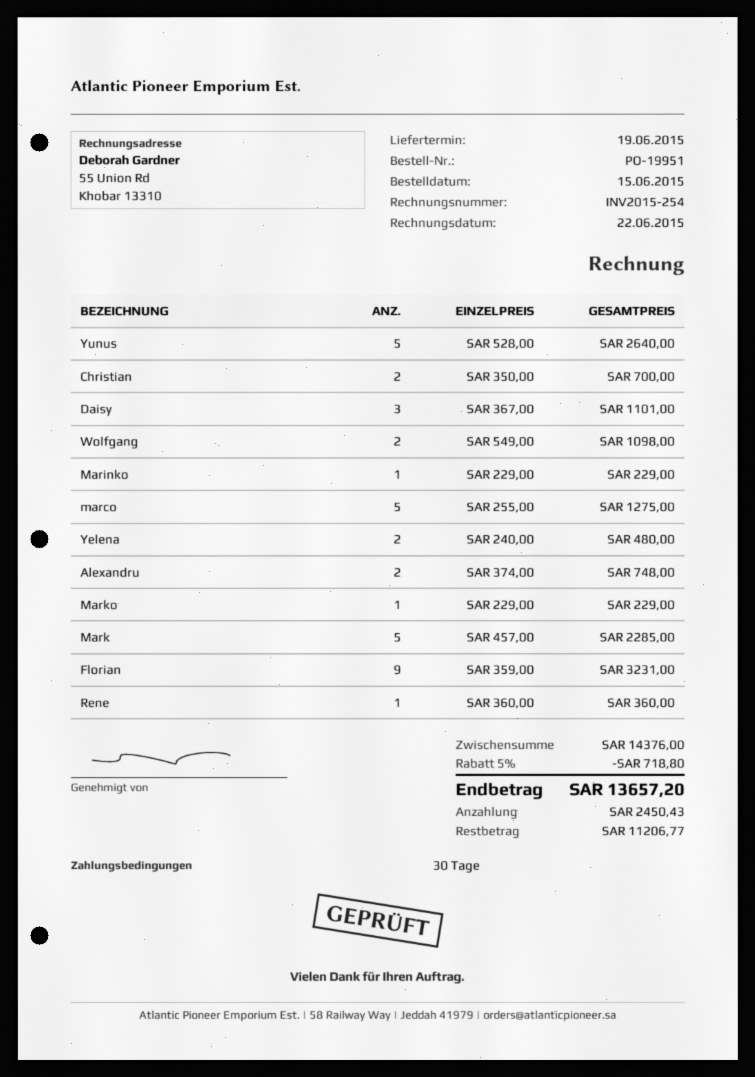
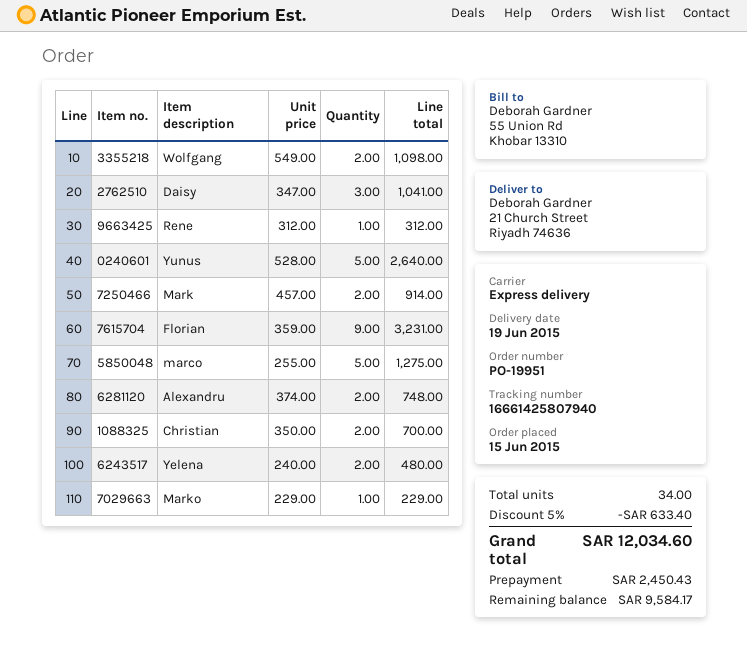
Daisy: 3 x 367.00 = 1101.00 -> 3 x 347.00 = 1041.00
Marinko: 1 x 229.00 = 229.00 -> none
Mark: 5 x 457.00 = 2285.00 -> 2 x 457.00 = 914.00
Rene: 1 x 360.00 = 360.00 -> 1 x 312.00 = 312.00
discount: 5% = 718.80 -> 5% = 633.40
total: 13657.20 -> 12034.60
balance: 11206.77 -> 9584.17

